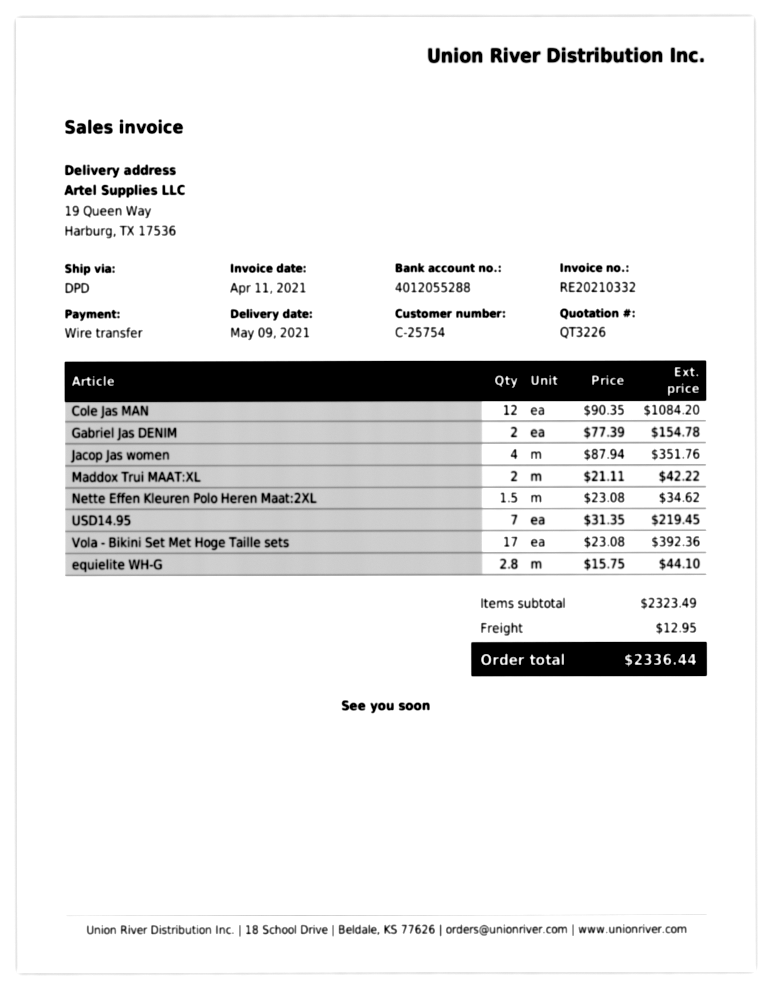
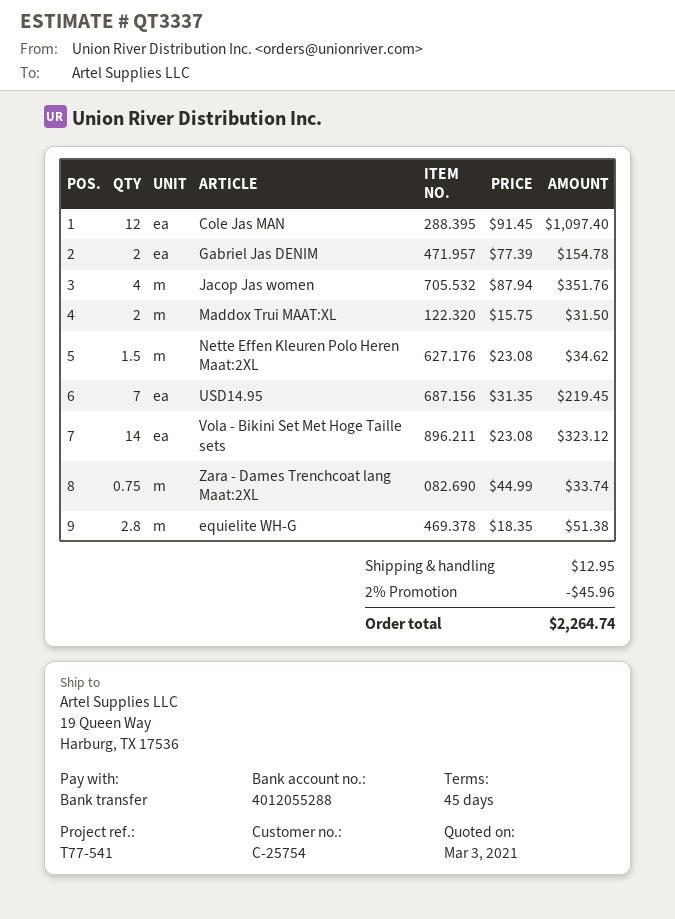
quote number: QT3226 -> QT3337
Cole Jas MAN: 12 x 90.35 = 1084.20 -> 12 x 91.45 = 1097.40
Maddox Trui MAAT:XL: 2 x 21.11 = 42.22 -> 2 x 15.75 = 31.50
Vola - Bikini Set Met Hoge Taille sets: 17 x 23.08 = 392.36 -> 14 x 23.08 = 323.12
equielite WH-G: 2.8 x 15.75 = 44.10 -> 2.8 x 18.35 = 51.38
Zara - Dames Trenchcoat lang Maat:2XL: none -> 0.75 x 44.99 = 33.74
discount: none -> 2% = 45.96
total: 2336.44 -> 2264.74

